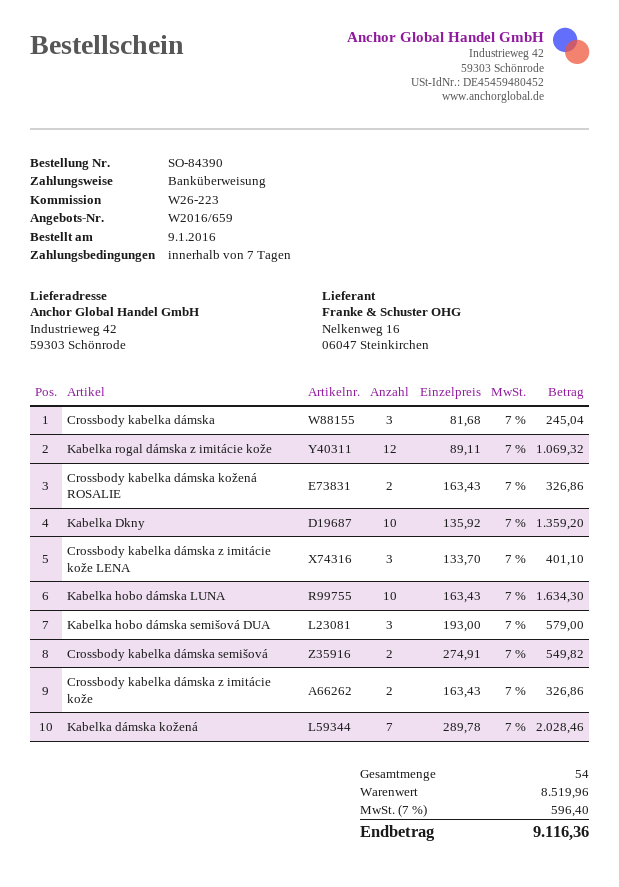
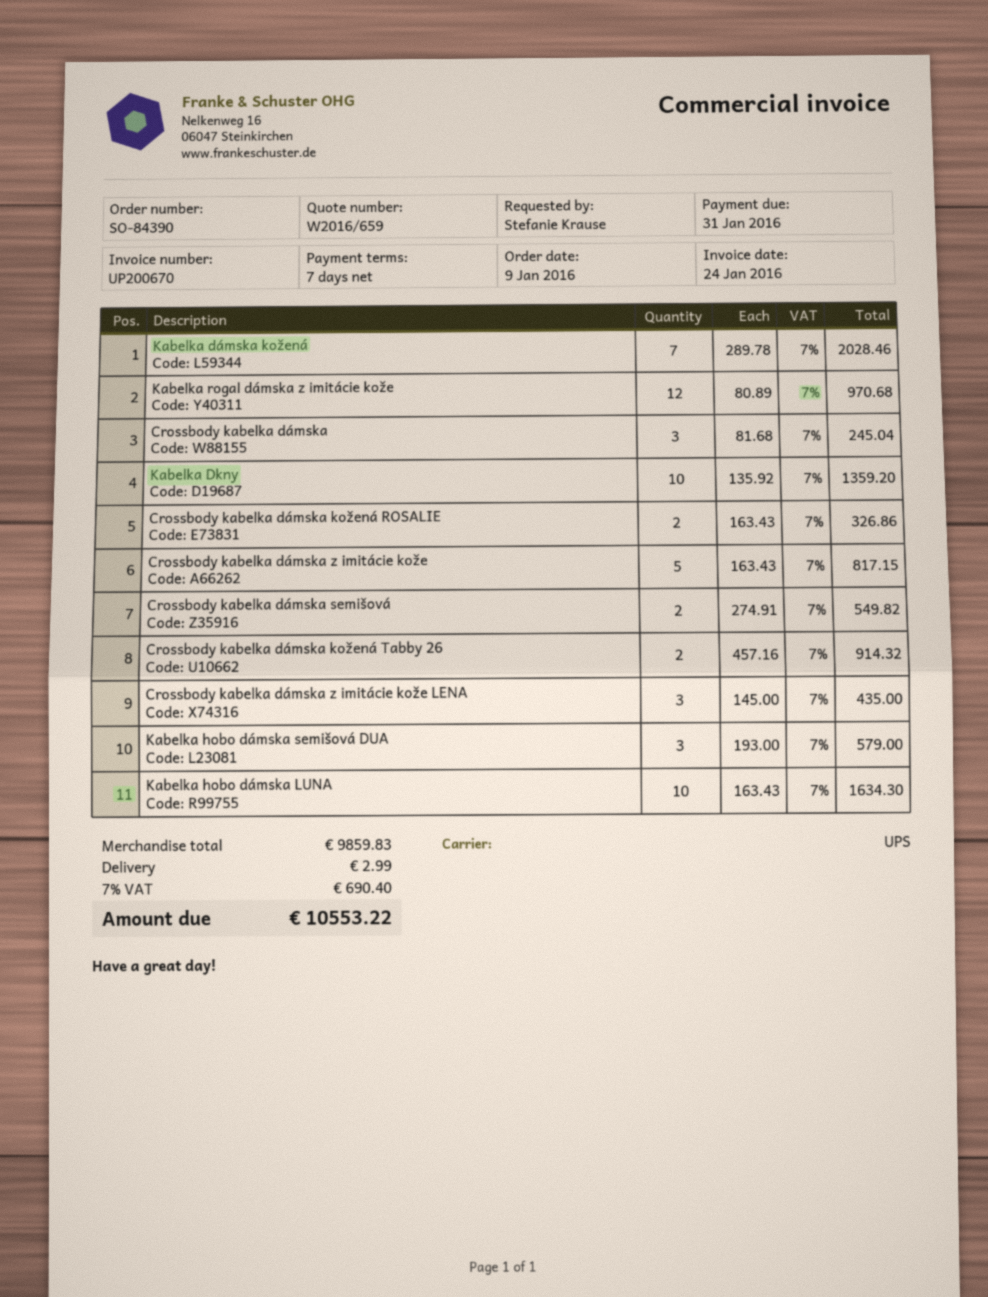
Kabelka rogal dámska z imitácie kože: 12 x 89.11 = 1069.32 -> 12 x 80.89 = 970.68
Crossbody kabelka dámska z imitácie kože LENA: 3 x 133.70 = 401.10 -> 3 x 145.00 = 435.00
Crossbody kabelka dámska z imitácie kože: 2 x 163.43 = 326.86 -> 5 x 163.43 = 817.15
Crossbody kabelka dámska kožená Tabby 26: none -> 2 x 457.16 = 914.32
subtotal: 8519.96 -> 9859.83
shipping: none -> 2.99
tax: 7% = 596.40 -> 7% = 690.40
total: 9116.36 -> 10553.22

